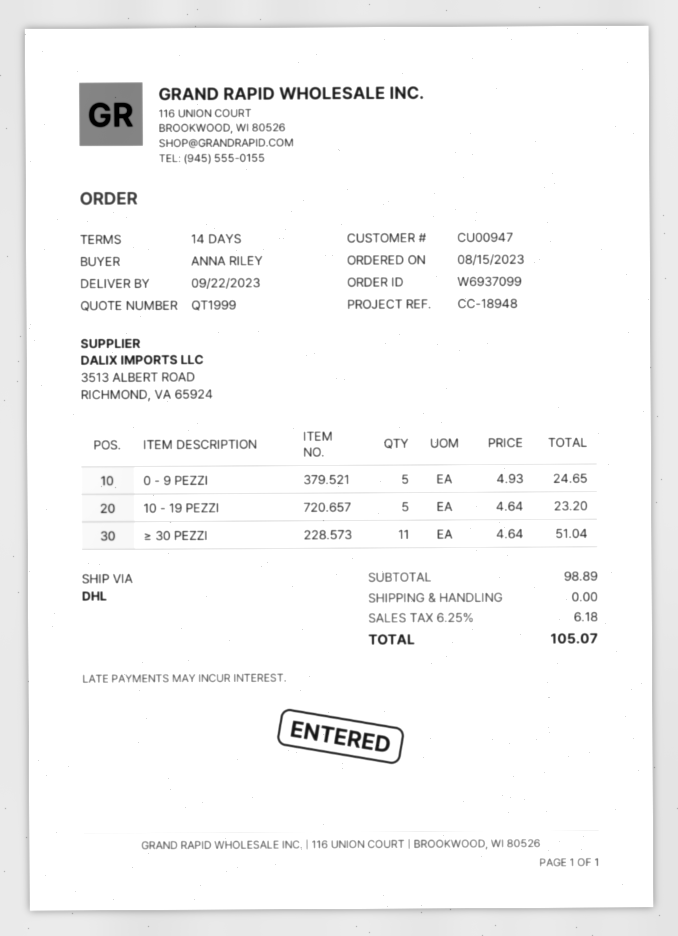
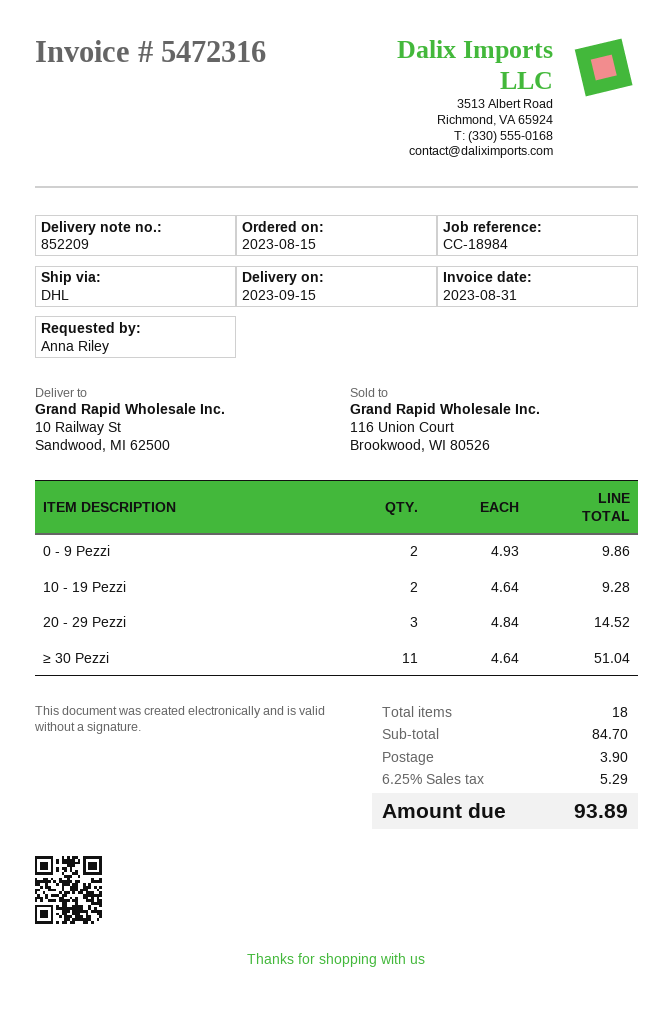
delivery date: 2023-09-22 -> 2023-09-15
reference: CC-18948 -> CC-18984
0 - 9 PEZZI: 5 x 4.93 = 24.65 -> 2 x 4.93 = 9.86
10 - 19 PEZZI: 5 x 4.64 = 23.20 -> 2 x 4.64 = 9.28
20 - 29 Pezzi: none -> 3 x 4.84 = 14.52
subtotal: 98.89 -> 84.70
shipping: 0.00 -> 3.90
tax: 6.25% = 6.18 -> 6.25% = 5.29
total: 105.07 -> 93.89

